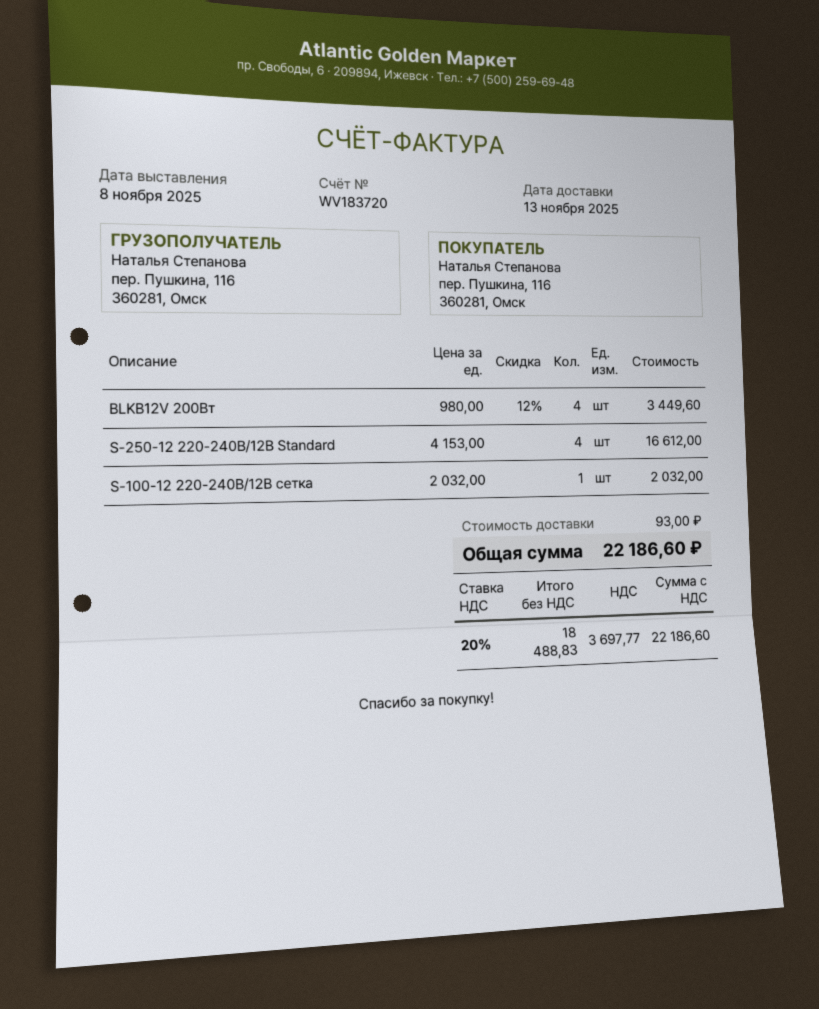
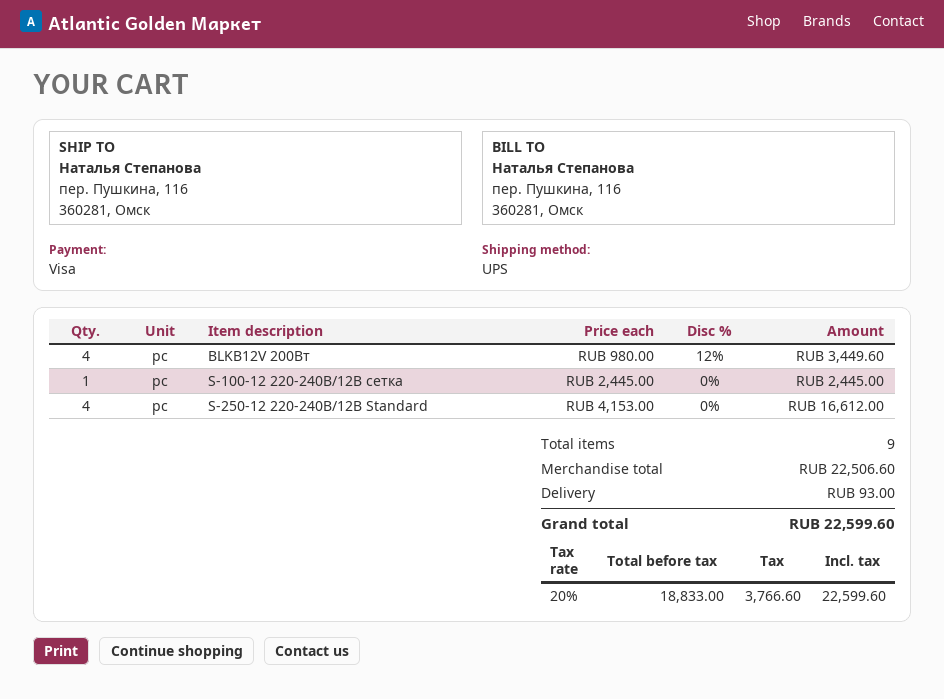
S-100-12 220-240В/12В сетка: 1 x 2032.00 = 2032.00 -> 1 x 2445.00 = 2445.00
net: 18488.83 -> 18833.00
tax: 20% = 3697.77 -> 20% = 3766.60
total: 22186.60 -> 22599.60

